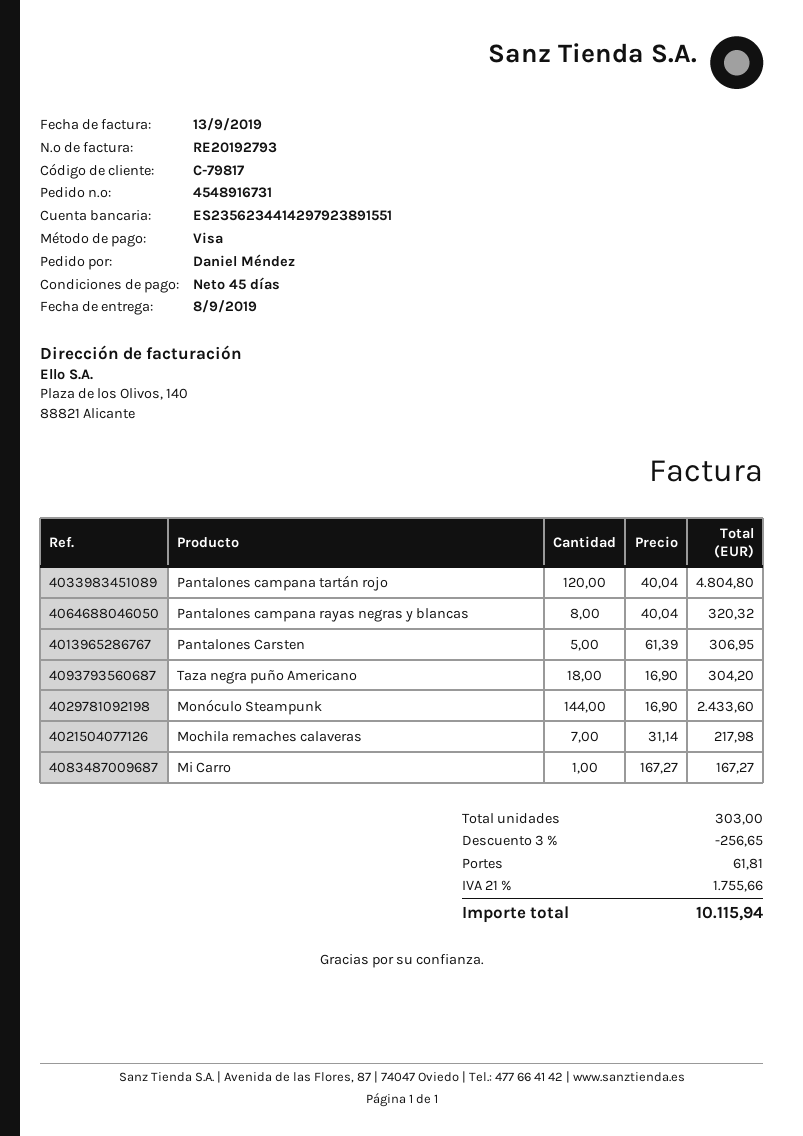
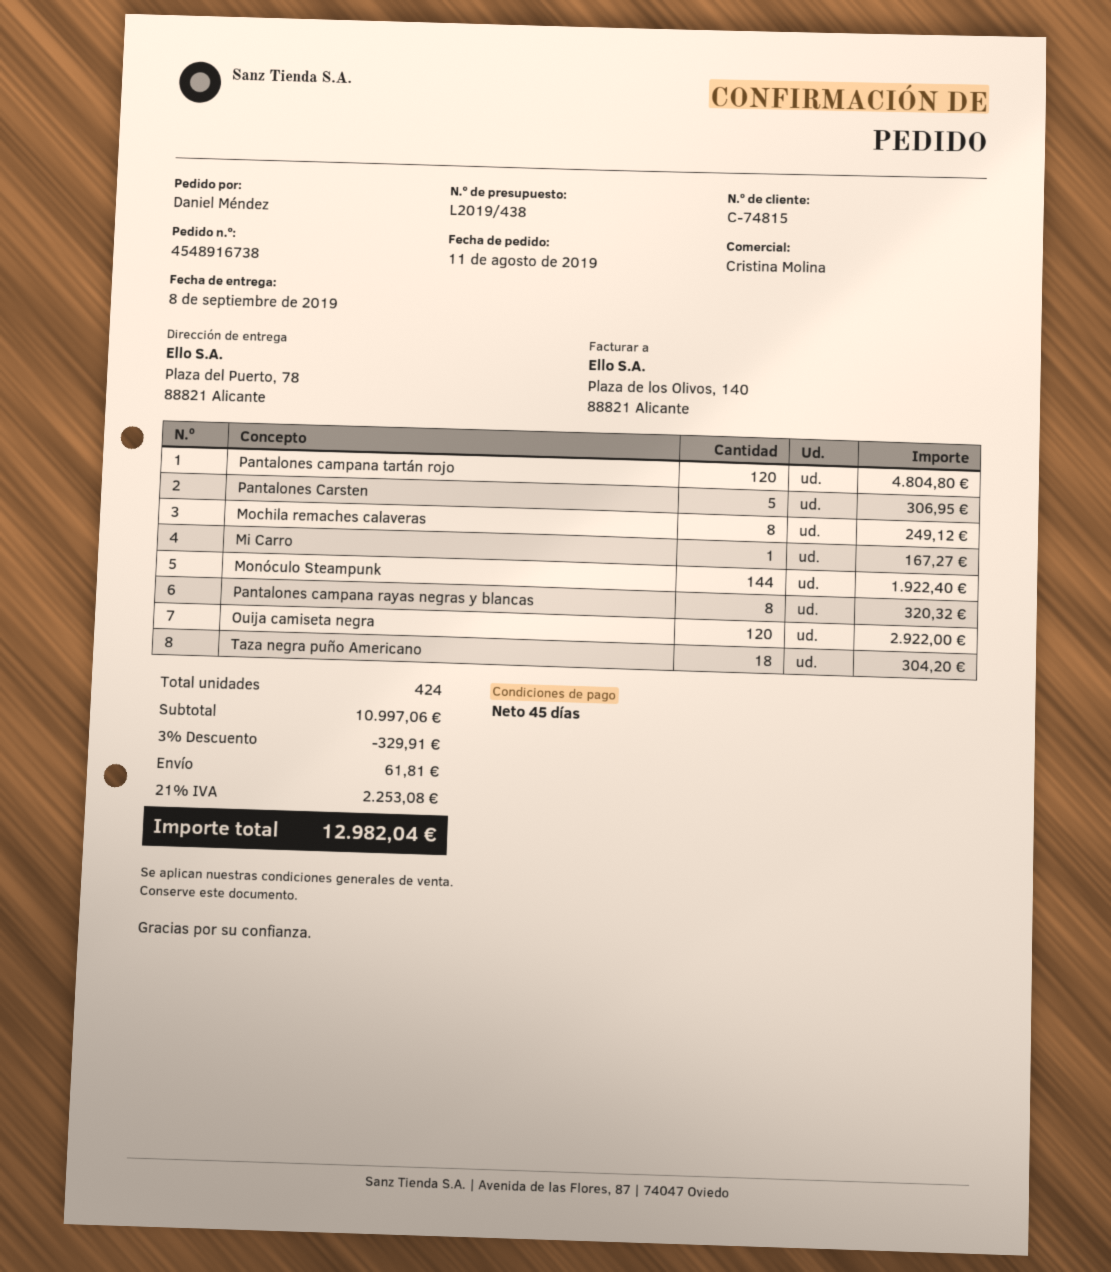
order number: 4548916731 -> 4548916738
customer number: C-79817 -> C-74815
Monóculo Steampunk: 144 for 2433.60 -> 144 for 1922.40
Mochila remaches calaveras: 7 for 217.98 -> 8 for 249.12
Ouija camiseta negra: none -> 120 for 2922.00
total quantity: 303 -> 424
discount: 3% = 256.65 -> 3% = 329.91
tax: 21% = 1755.66 -> 21% = 2253.08
total: 10115.94 -> 12982.04

